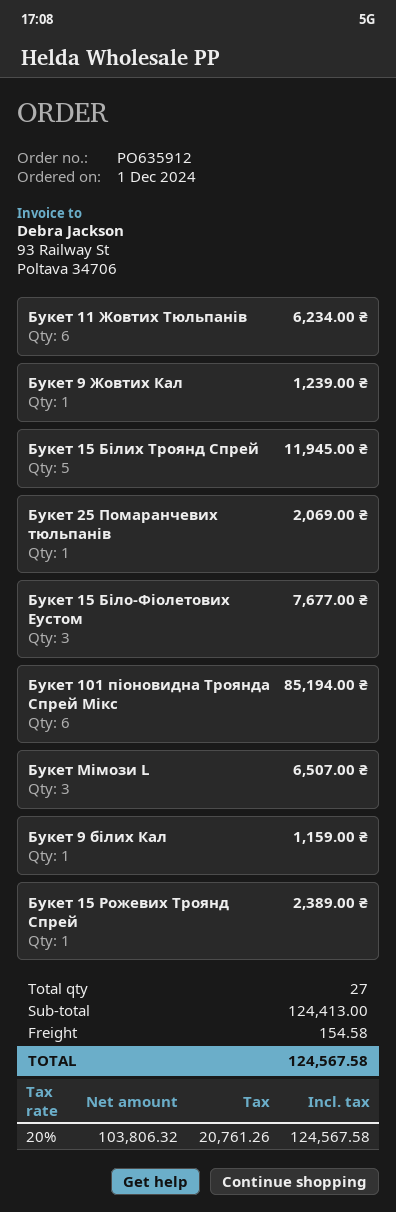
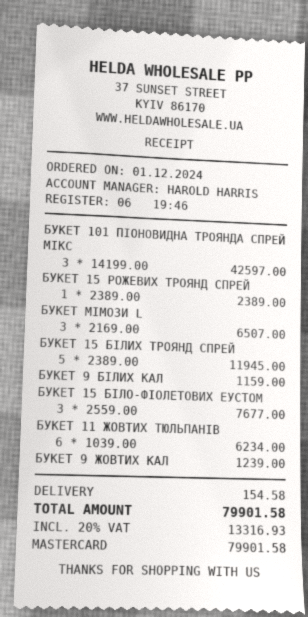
Букет 25 Помаранчевих тюльпанів: 1 for 2069.00 -> none
Букет 101 піоновидна Троянда Спрей Мікс: 6 for 85194.00 -> 3 for 42597.00
tax: 20% = 20761.26 -> 20% = 13316.93
total: 124567.58 -> 79901.58

